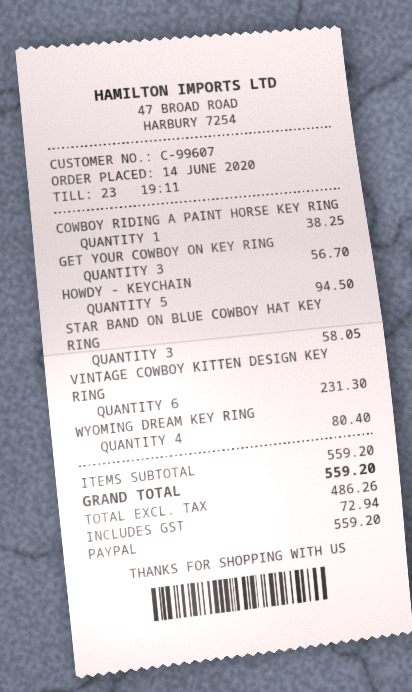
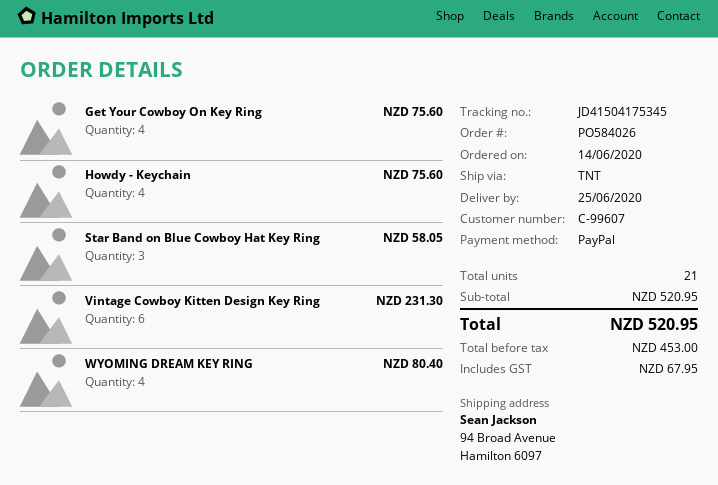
COWBOY RIDING A PAINT HORSE KEY RING: 1 for 38.25 -> none
GET YOUR COWBOY ON KEY RING: 3 for 56.70 -> 4 for 75.60
HOWDY - KEYCHAIN: 5 for 94.50 -> 4 for 75.60
subtotal: 559.20 -> 520.95
net: 486.26 -> 453.00
tax: 72.94 -> 67.95
total: 559.20 -> 520.95

